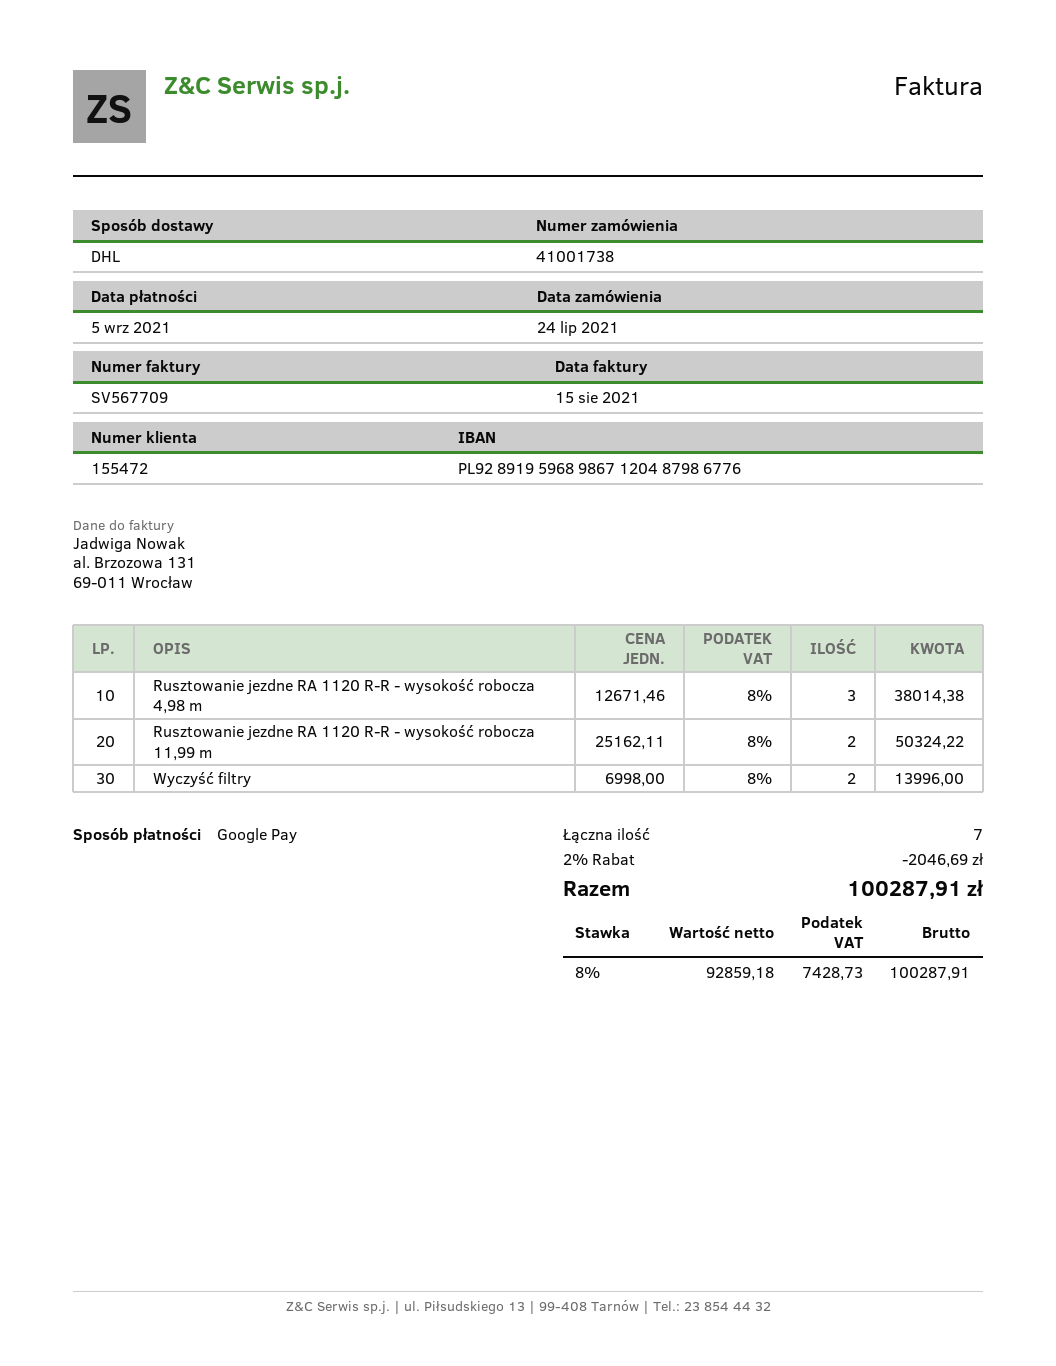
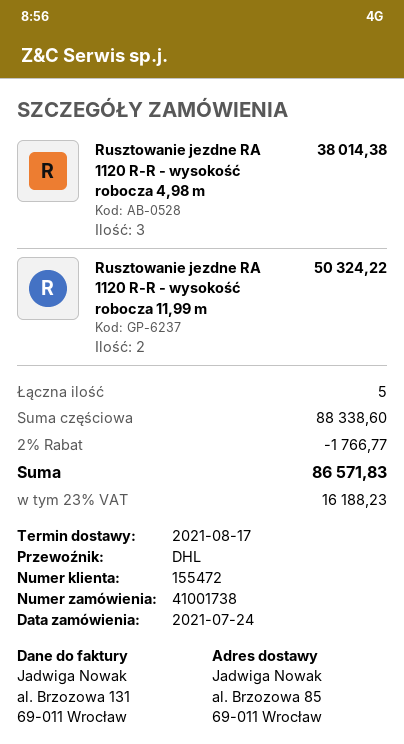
Wyczyść filtry: 2 for 13996.00 -> none
total quantity: 7 -> 5
discount: 2% = 2046.69 -> 2% = 1766.77
tax: 8% = 7428.73 -> 23% = 16188.23
total: 100287.91 -> 86571.83

